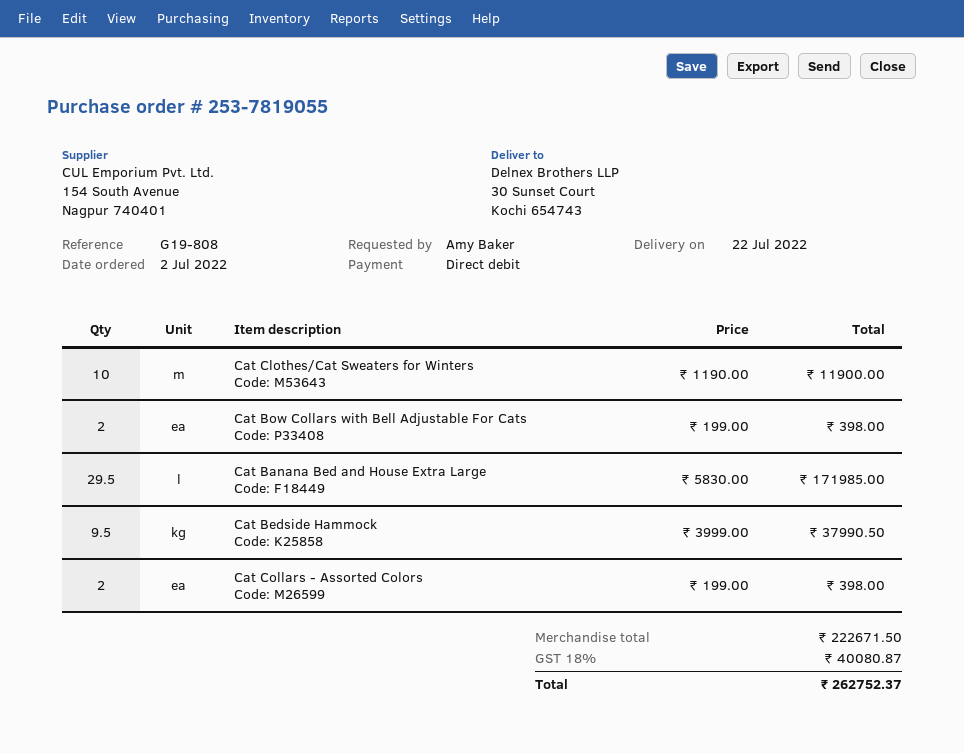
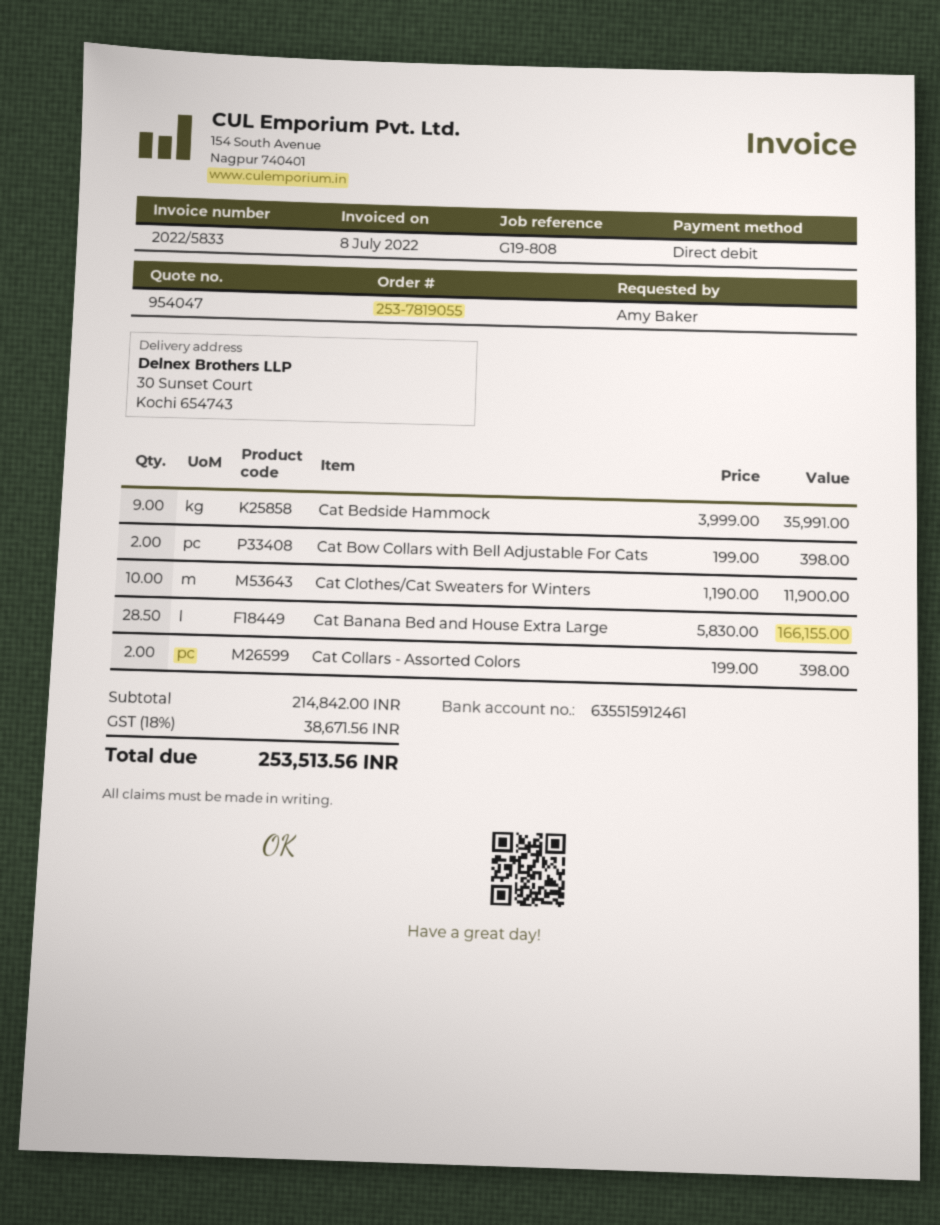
Cat Banana Bed and House Extra Large: 29.5 x 5830.00 = 171985.00 -> 28.5 x 5830.00 = 166155.00
Cat Bedside Hammock: 9.5 x 3999.00 = 37990.50 -> 9 x 3999.00 = 35991.00
subtotal: 222671.50 -> 214842.00
tax: 18% = 40080.87 -> 18% = 38671.56
total: 262752.37 -> 253513.56

